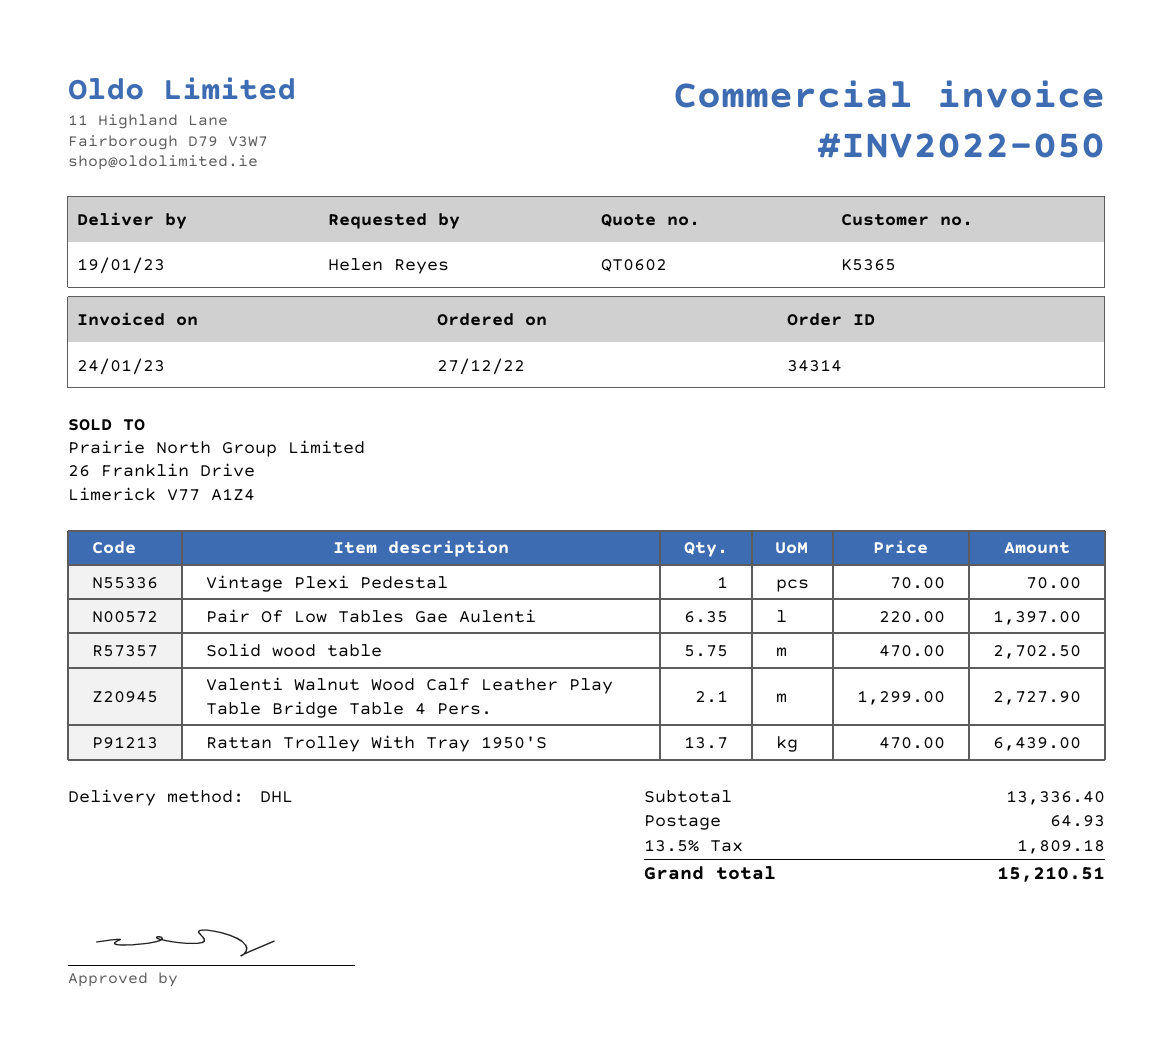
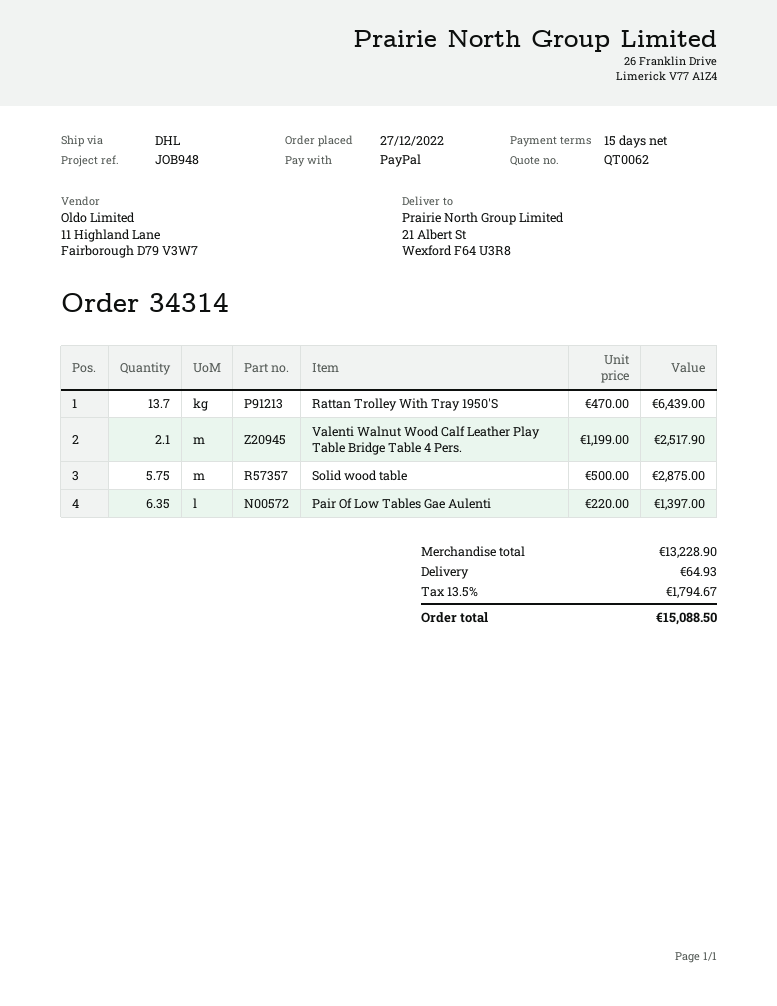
quote number: QT0602 -> QT0062
Vintage Plexi Pedestal: 1 x 70.00 = 70.00 -> none
Solid wood table: 5.75 x 470.00 = 2702.50 -> 5.75 x 500.00 = 2875.00
Valenti Walnut Wood Calf Leather Play Table Bridge Table 4 Pers.: 2.1 x 1299.00 = 2727.90 -> 2.1 x 1199.00 = 2517.90
subtotal: 13336.40 -> 13228.90
tax: 13.5% = 1809.18 -> 13.5% = 1794.67
total: 15210.51 -> 15088.50

